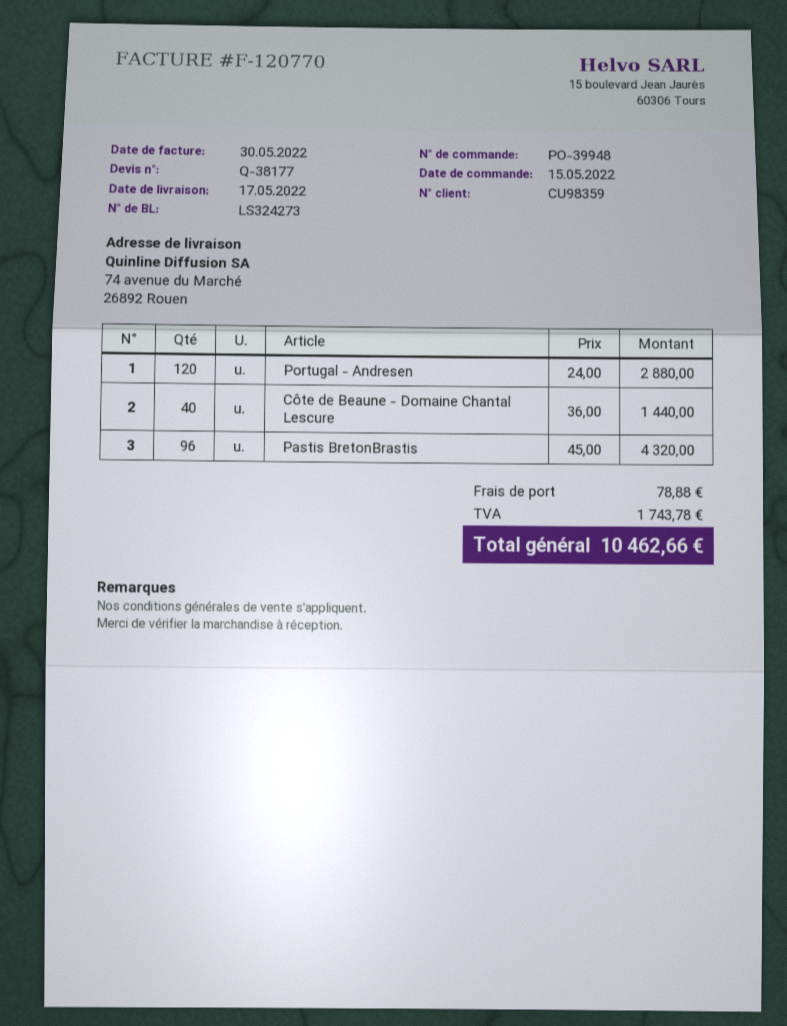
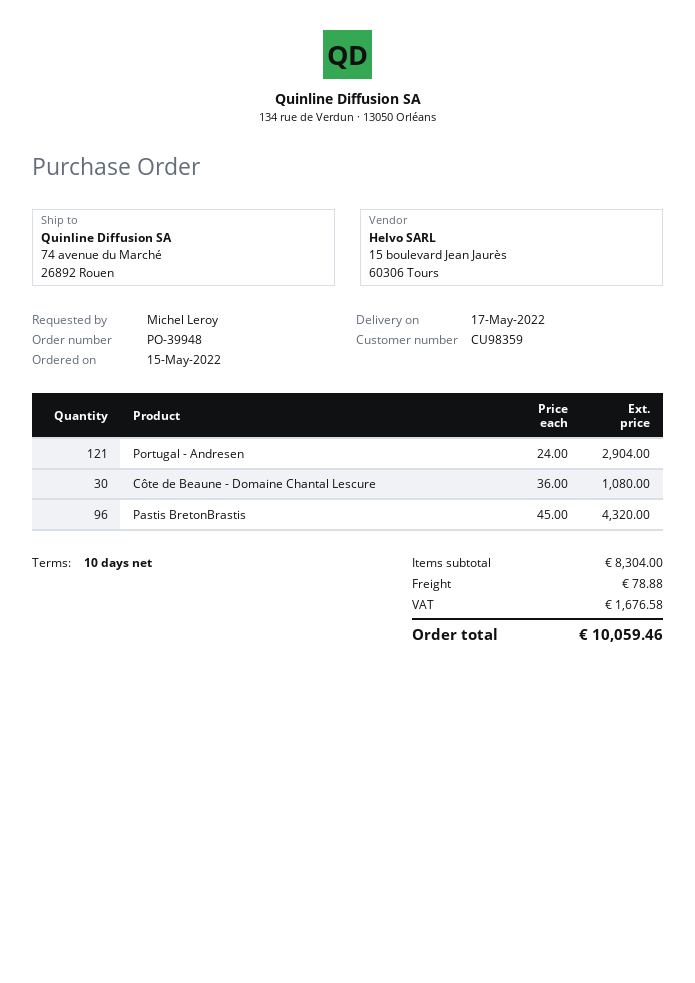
Portugal - Andresen: 120 x 24.00 = 2880.00 -> 121 x 24.00 = 2904.00
Côte de Beaune - Domaine Chantal Lescure: 40 x 36.00 = 1440.00 -> 30 x 36.00 = 1080.00
tax: 1743.78 -> 1676.58
total: 10462.66 -> 10059.46

